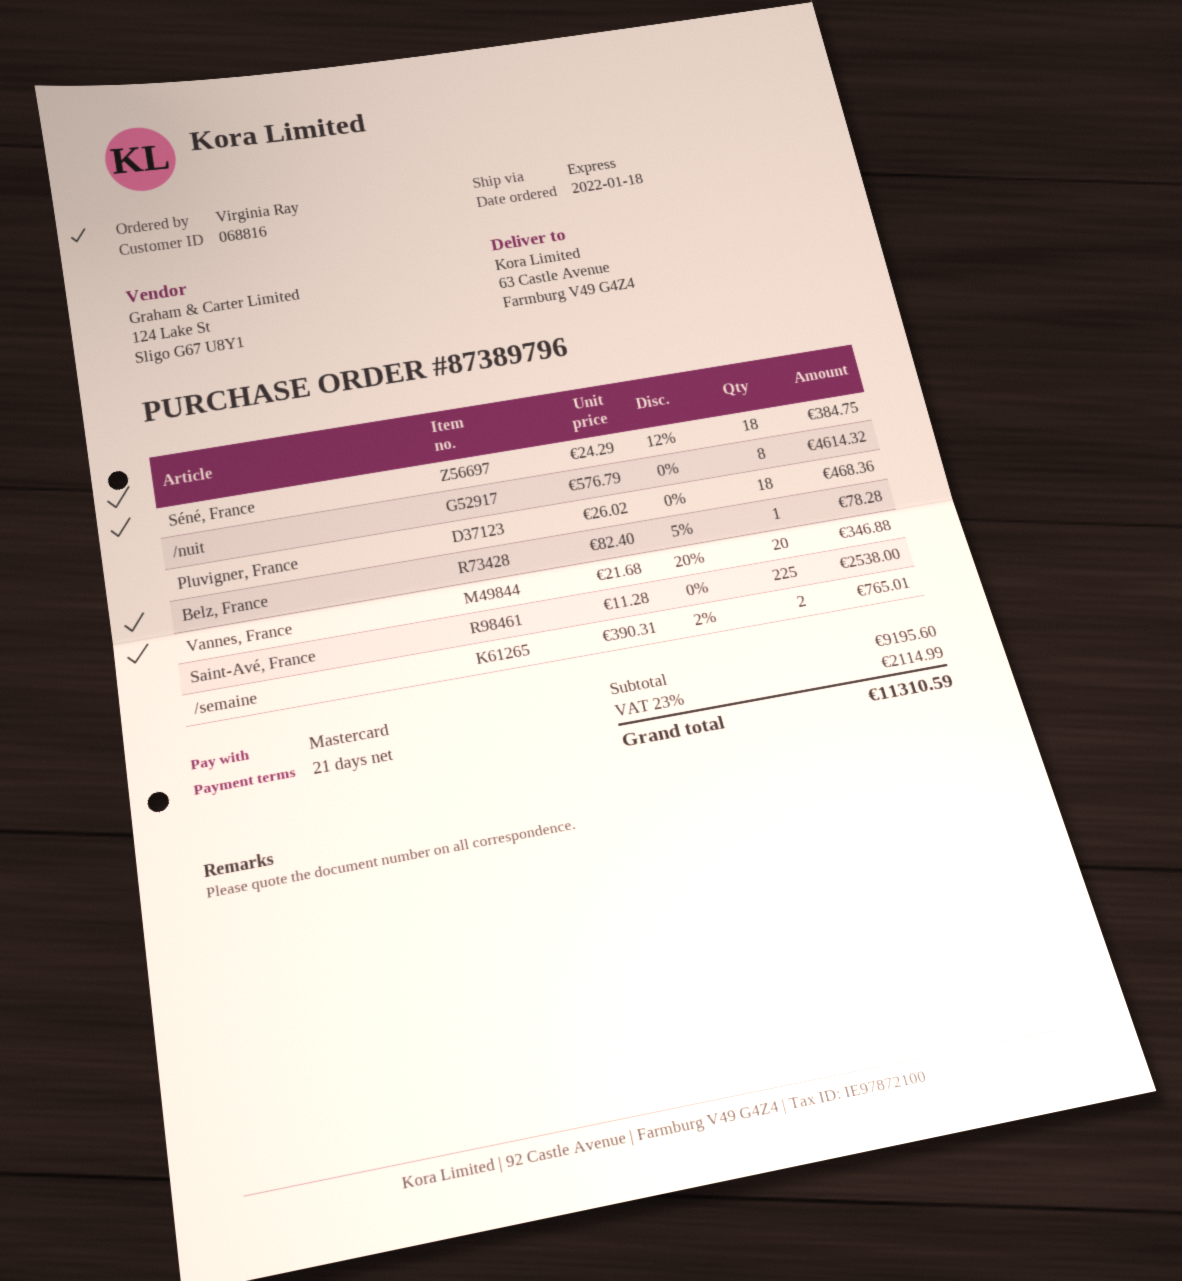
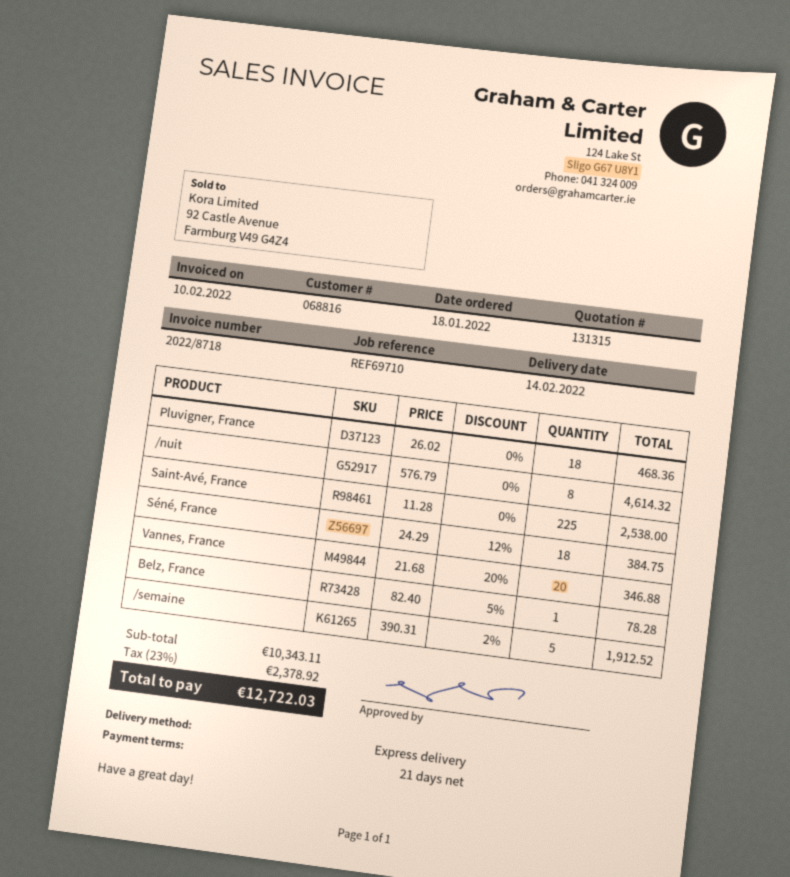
/semaine: 2 x 390.31 - 2% = 765.01 -> 5 x 390.31 - 2% = 1912.52
subtotal: 9195.60 -> 10343.11
tax: 23% = 2114.99 -> 23% = 2378.92
total: 11310.59 -> 12722.03

